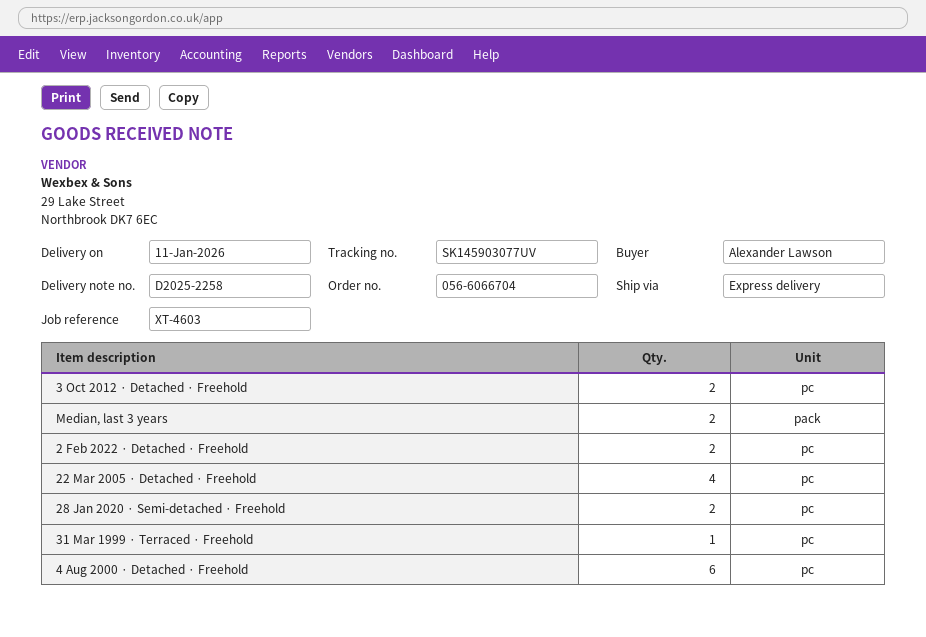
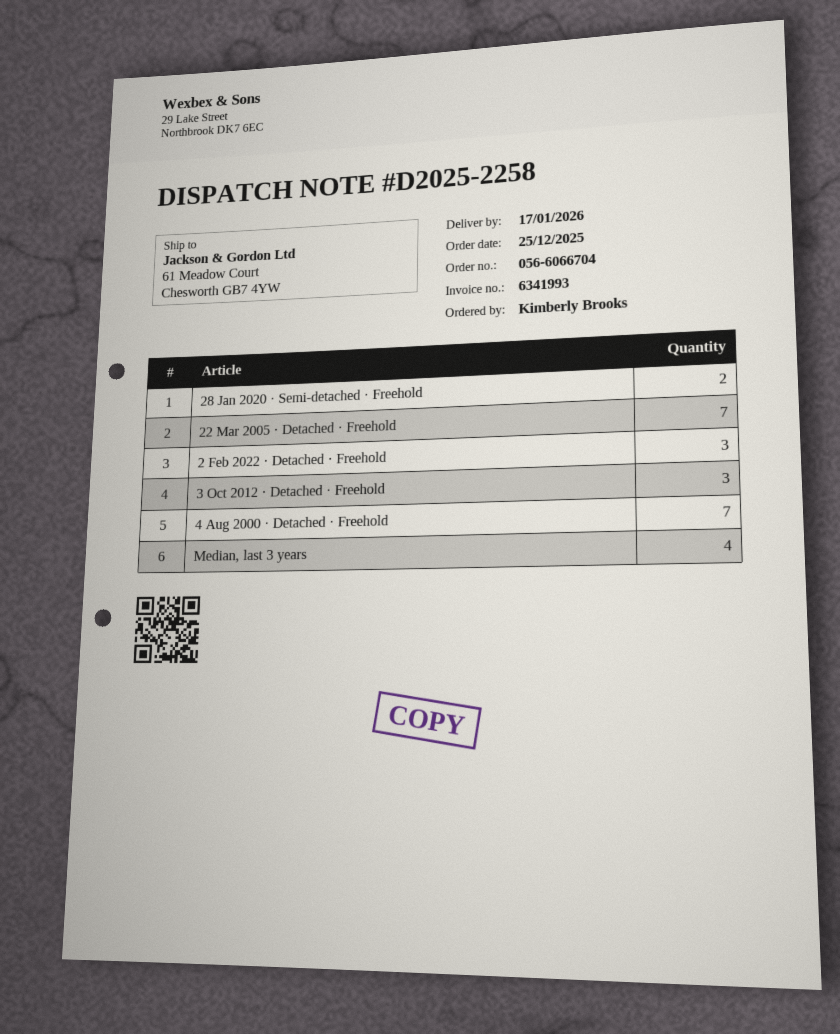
delivery date: 2026-01-11 -> 2026-01-17
ordered by: Alexander Lawson -> Kimberly Brooks
3 Oct 2012 · Detached · Freehold: 2 -> 3
Median, last 3 years: 2 -> 4
2 Feb 2022 · Detached · Freehold: 2 -> 3
22 Mar 2005 · Detached · Freehold: 4 -> 7
31 Mar 1999 · Terraced · Freehold: 1 -> none
4 Aug 2000 · Detached · Freehold: 6 -> 7

